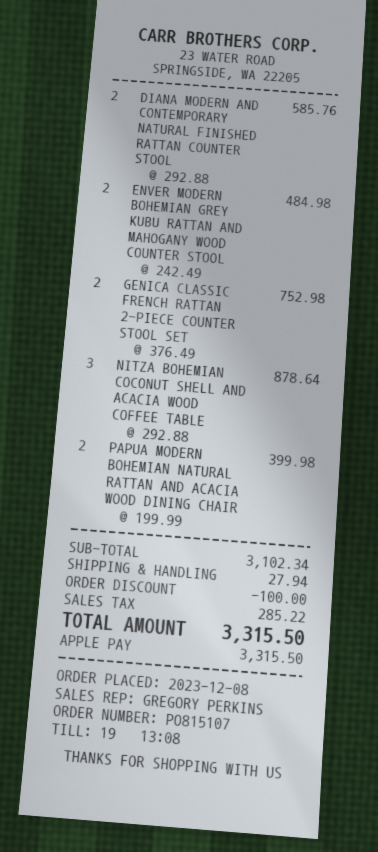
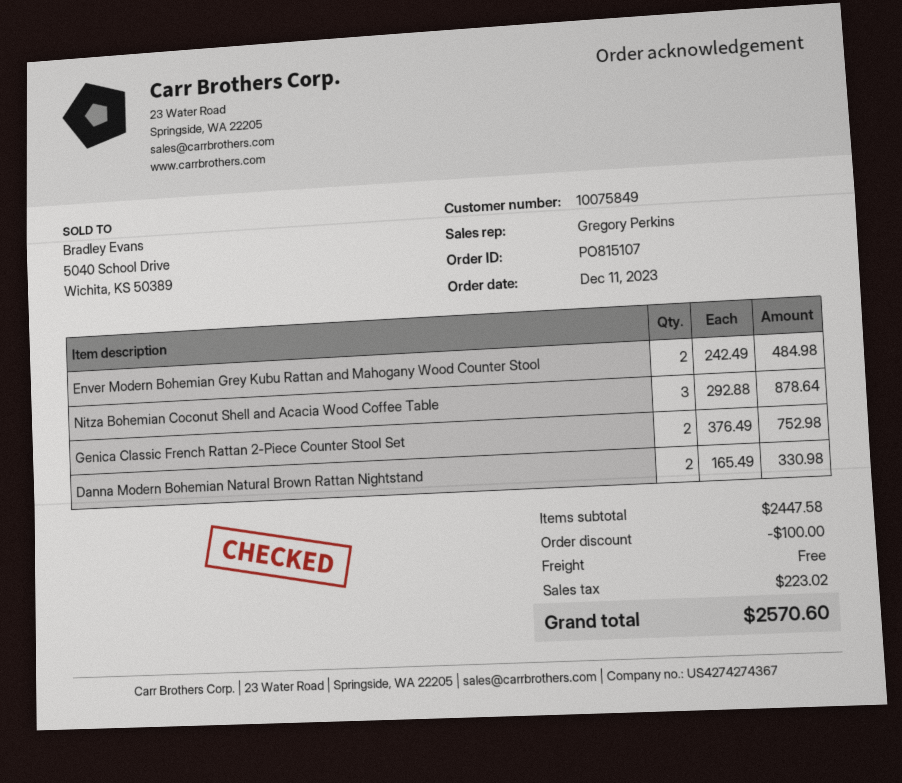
order date: 2023-12-08 -> 2023-12-11
DIANA MODERN AND CONTEMPORARY NATURAL FINISHED RATTAN COUNTER STOOL: 2 x 292.88 = 585.76 -> none
PAPUA MODERN BOHEMIAN NATURAL RATTAN AND ACACIA WOOD DINING CHAIR: 2 x 199.99 = 399.98 -> none
Danna Modern Bohemian Natural Brown Rattan Nightstand: none -> 2 x 165.49 = 330.98
subtotal: 3102.34 -> 2447.58
shipping: 27.94 -> 0.00
tax: 285.22 -> 223.02
total: 3315.50 -> 2570.60

